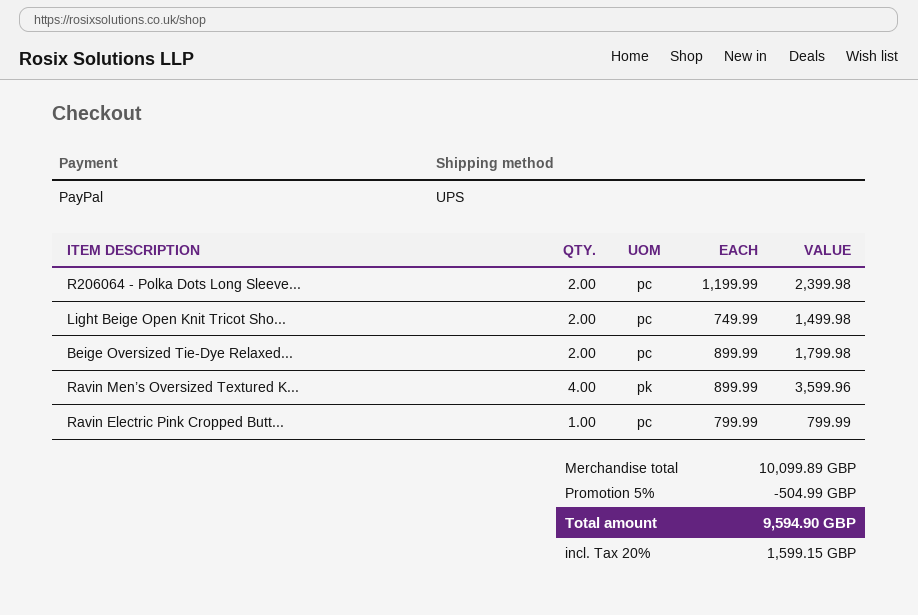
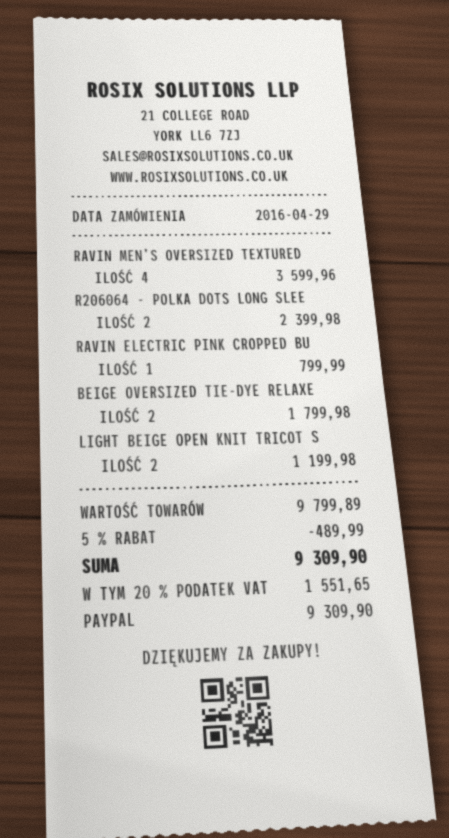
Light Beige Open Knit Tricot Sho...: 2 for 1499.98 -> 2 for 1199.98
subtotal: 10099.89 -> 9799.89
discount: 5% = 504.99 -> 5% = 489.99
tax: 20% = 1599.15 -> 20% = 1551.65
total: 9594.90 -> 9309.90

